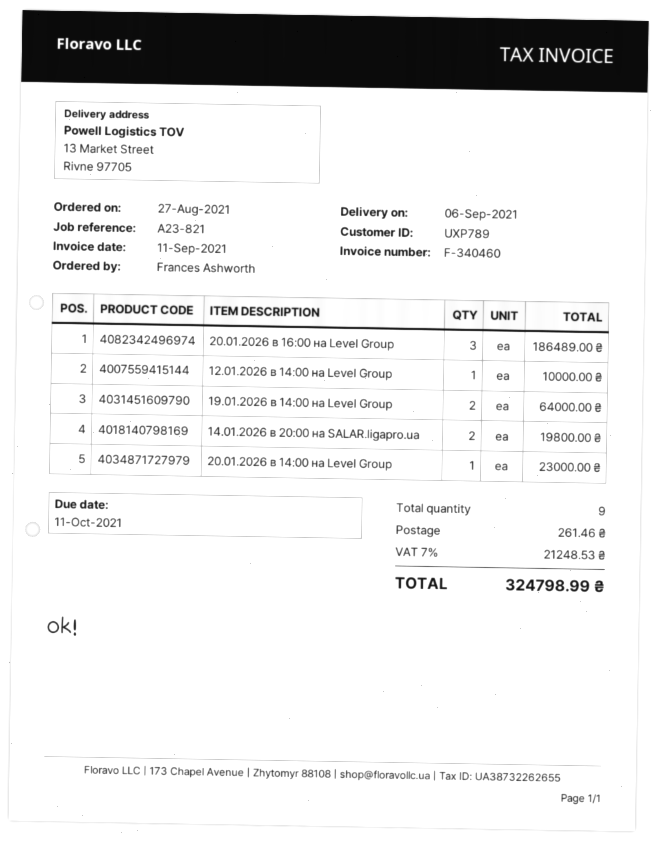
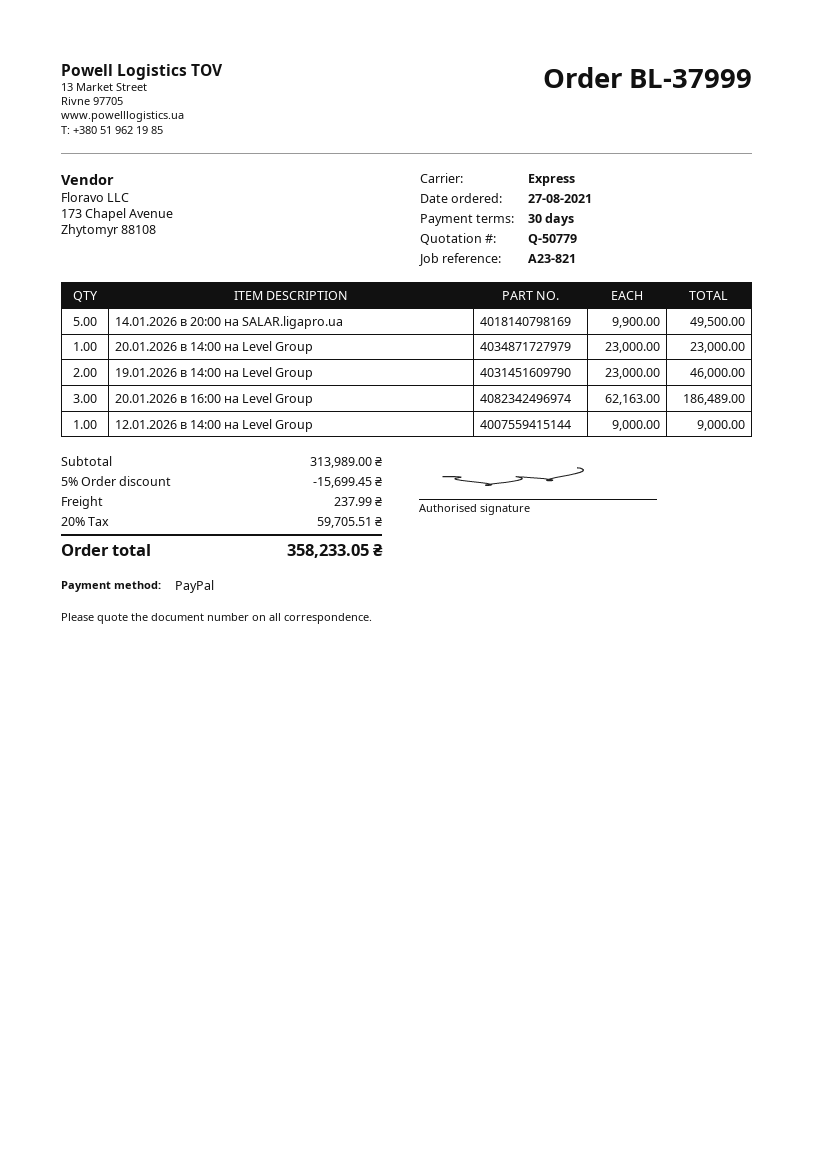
12.01.2026 в 14:00 на Level Group: 1 for 10000.00 -> 1 for 9000.00
19.01.2026 в 14:00 на Level Group: 2 for 64000.00 -> 2 for 46000.00
14.01.2026 в 20:00 на SALAR.ligapro.ua: 2 for 19800.00 -> 5 for 49500.00
discount: none -> 5% = 15699.45
shipping: 261.46 -> 237.99
tax: 7% = 21248.53 -> 20% = 59705.51
total: 324798.99 -> 358233.05

